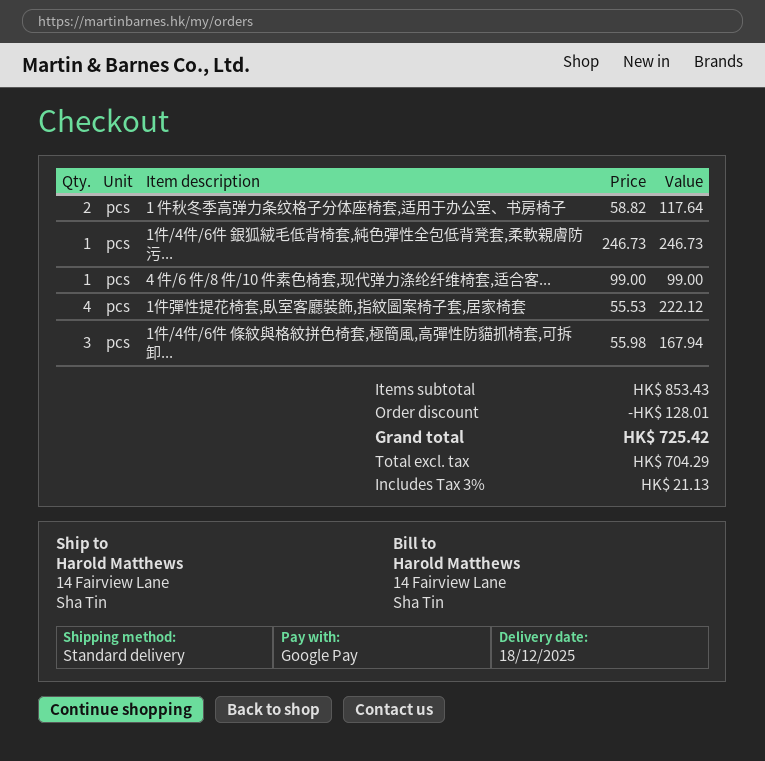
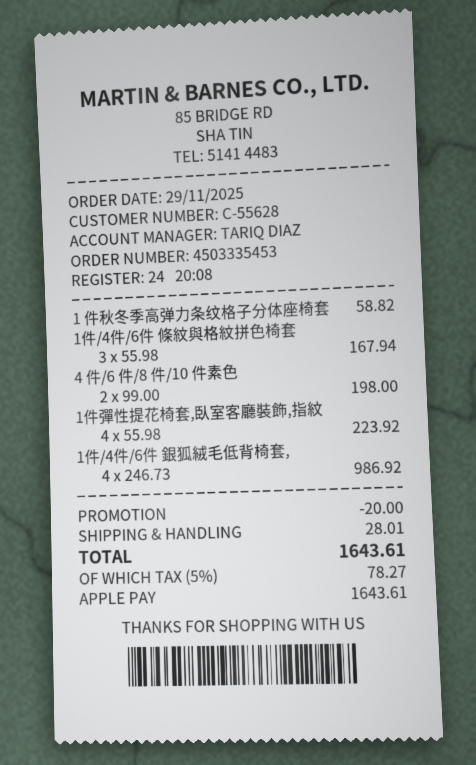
payment method: Google Pay -> Apple Pay
1 件秋冬季高弹力条纹格子分体座椅套,适用于办公室、书房椅子: 2 x 58.82 = 117.64 -> 1 x 58.82 = 58.82
1件/4件/6件 銀狐絨毛低背椅套,純色彈性全包低背凳套,柔軟親膚防污...: 1 x 246.73 = 246.73 -> 4 x 246.73 = 986.92
4 件/6 件/8 件/10 件素色椅套,现代弹力涤纶纤维椅套,适合客...: 1 x 99.00 = 99.00 -> 2 x 99.00 = 198.00
1件彈性提花椅套,臥室客廳裝飾,指紋圖案椅子套,居家椅套: 4 x 55.53 = 222.12 -> 4 x 55.98 = 223.92
discount: 128.01 -> 20.00
shipping: none -> 28.01
tax: 3% = 21.13 -> 5% = 78.27
total: 725.42 -> 1643.61

